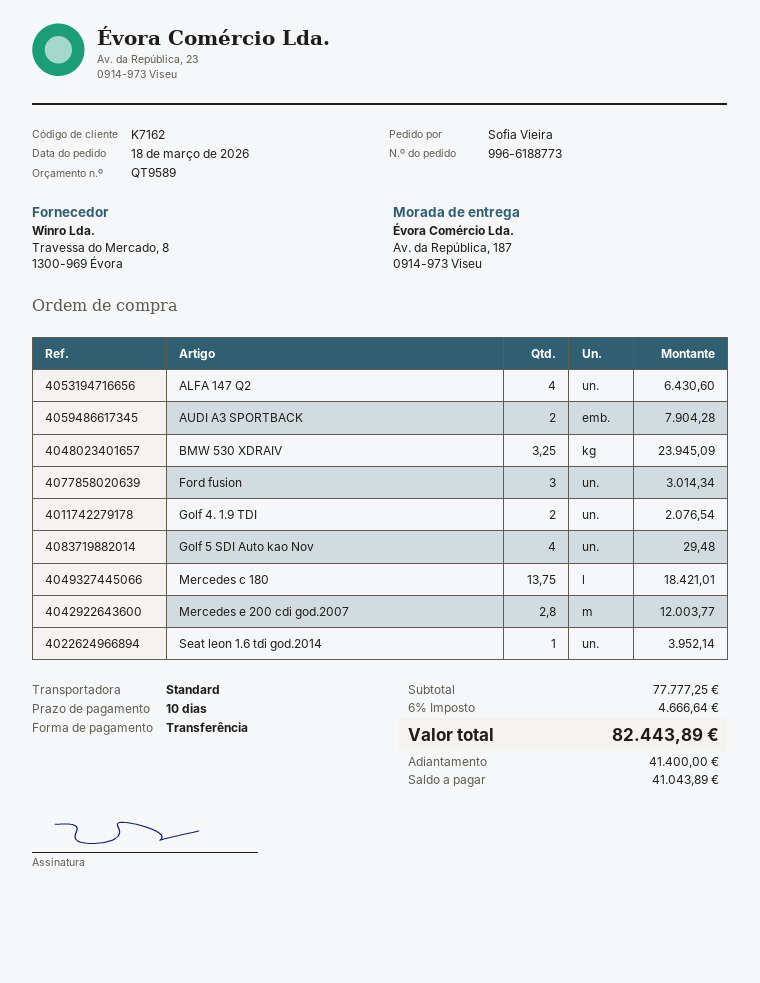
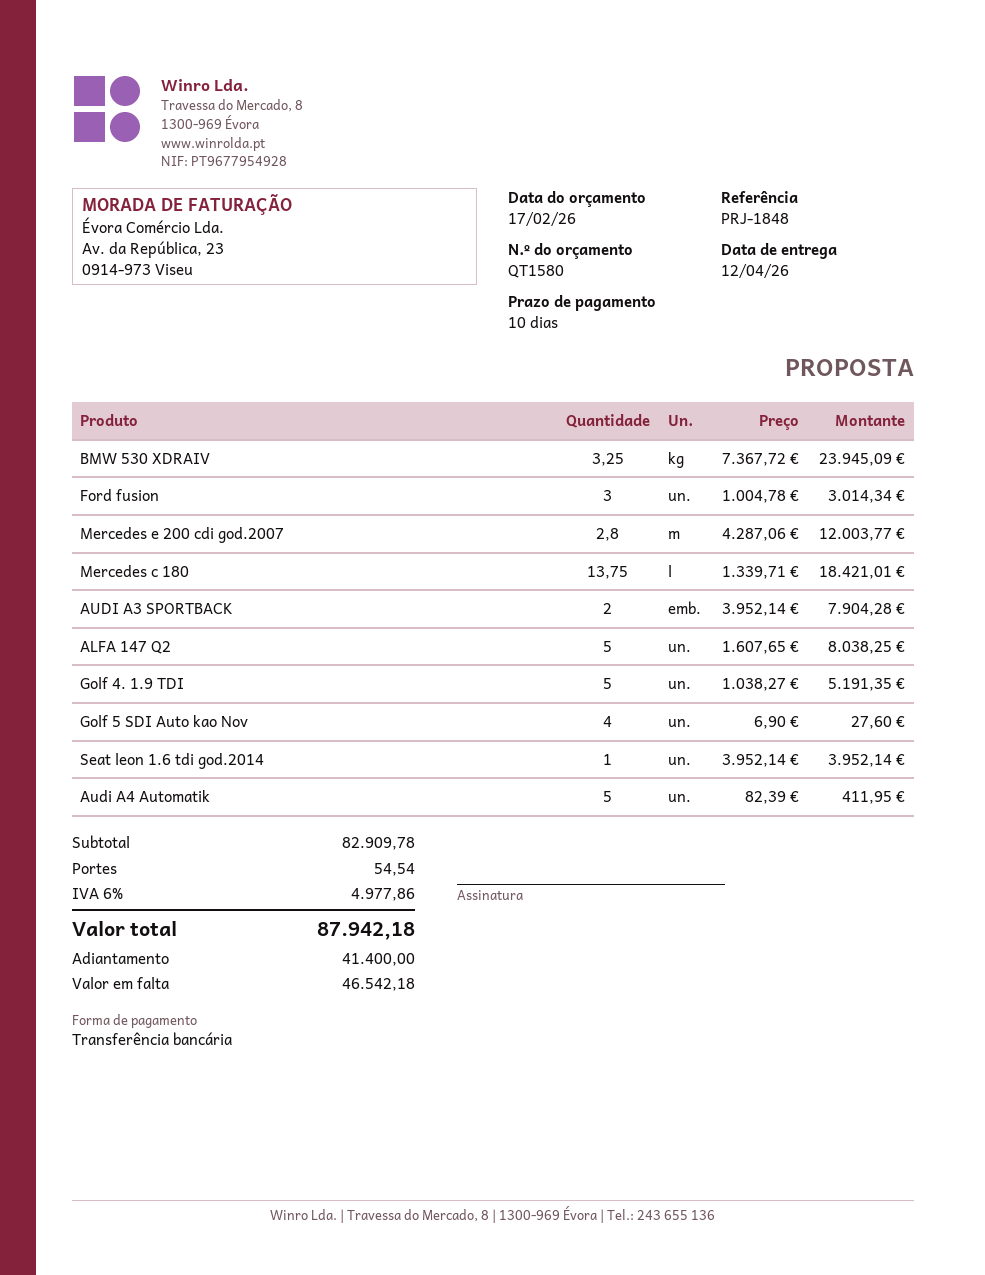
quote number: QT9589 -> QT1580
ALFA 147 Q2: 4 for 6430.60 -> 5 for 8038.25
Golf 4. 1.9 TDI: 2 for 2076.54 -> 5 for 5191.35
Golf 5 SDI Auto kao Nov: 4 for 29.48 -> 4 for 27.60
Audi A4 Automatik: none -> 5 for 411.95
subtotal: 77777.25 -> 82909.78
shipping: none -> 54.54
tax: 6% = 4666.64 -> 6% = 4977.86
total: 82443.89 -> 87942.18
balance: 41043.89 -> 46542.18

